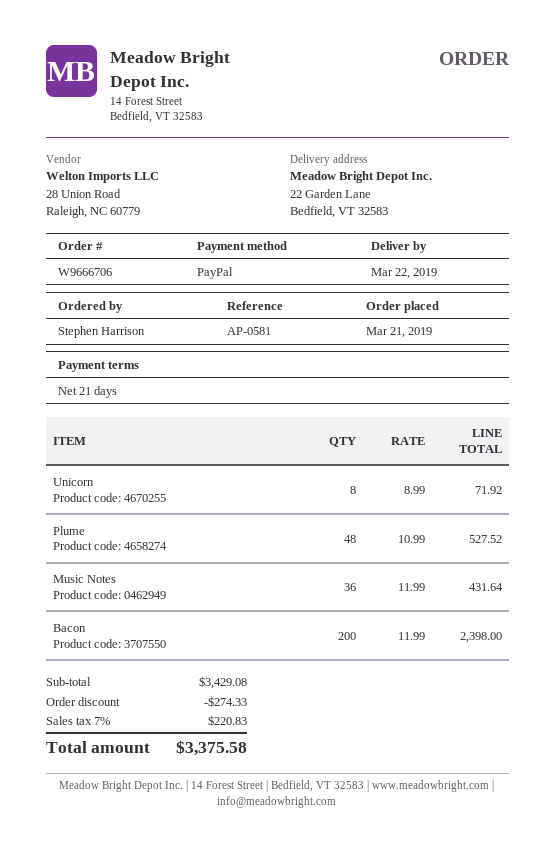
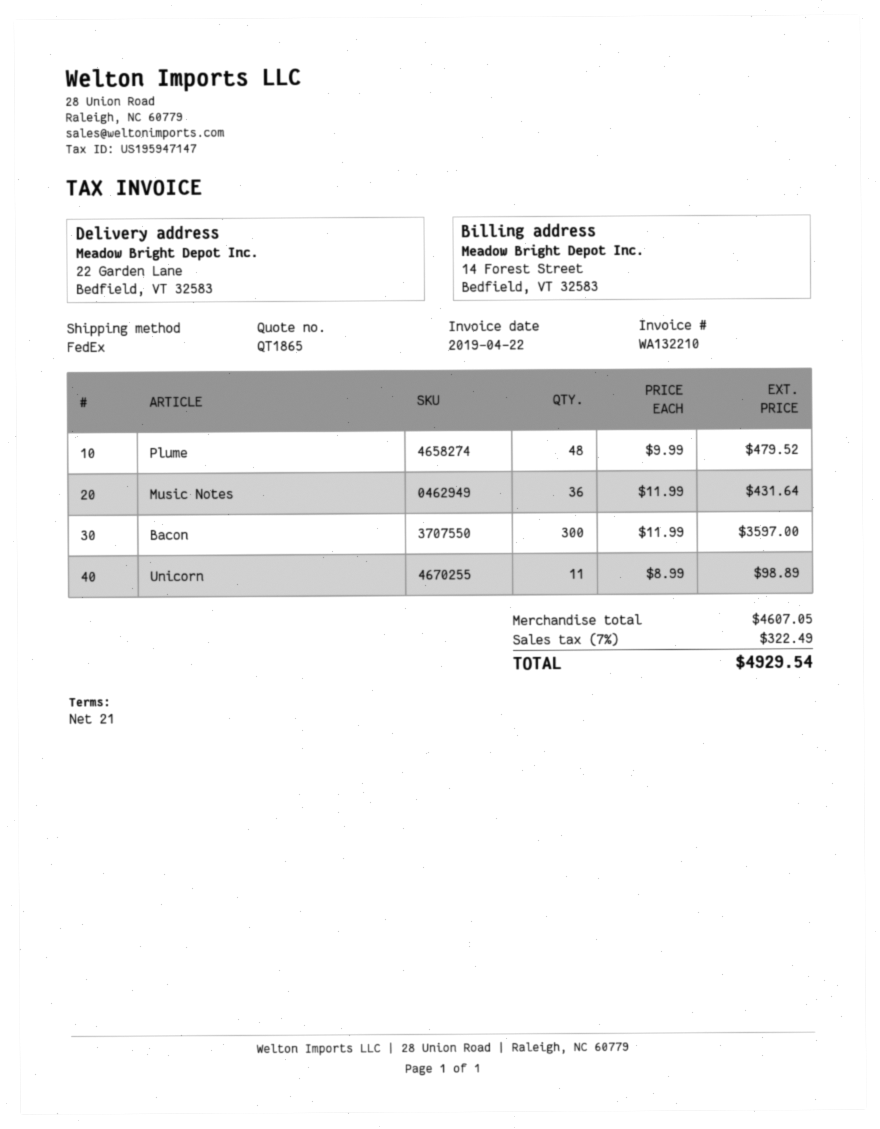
Unicorn: 8 x 8.99 = 71.92 -> 11 x 8.99 = 98.89
Plume: 48 x 10.99 = 527.52 -> 48 x 9.99 = 479.52
Bacon: 200 x 11.99 = 2398.00 -> 300 x 11.99 = 3597.00
subtotal: 3429.08 -> 4607.05
discount: 274.33 -> none
tax: 7% = 220.83 -> 7% = 322.49
total: 3375.58 -> 4929.54

